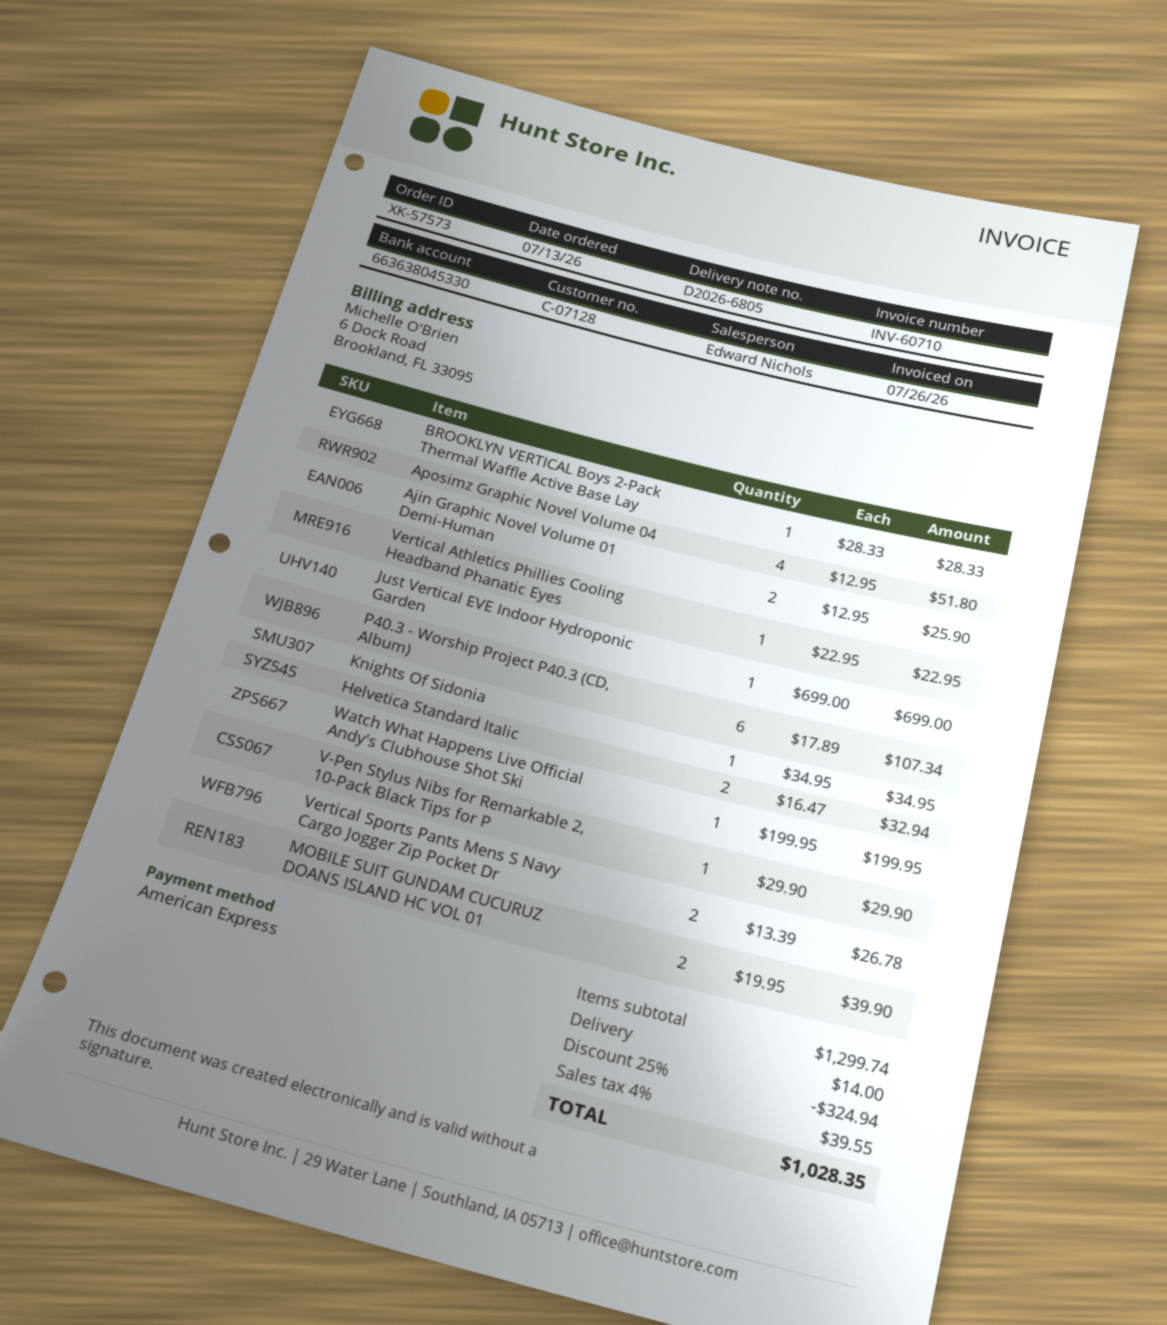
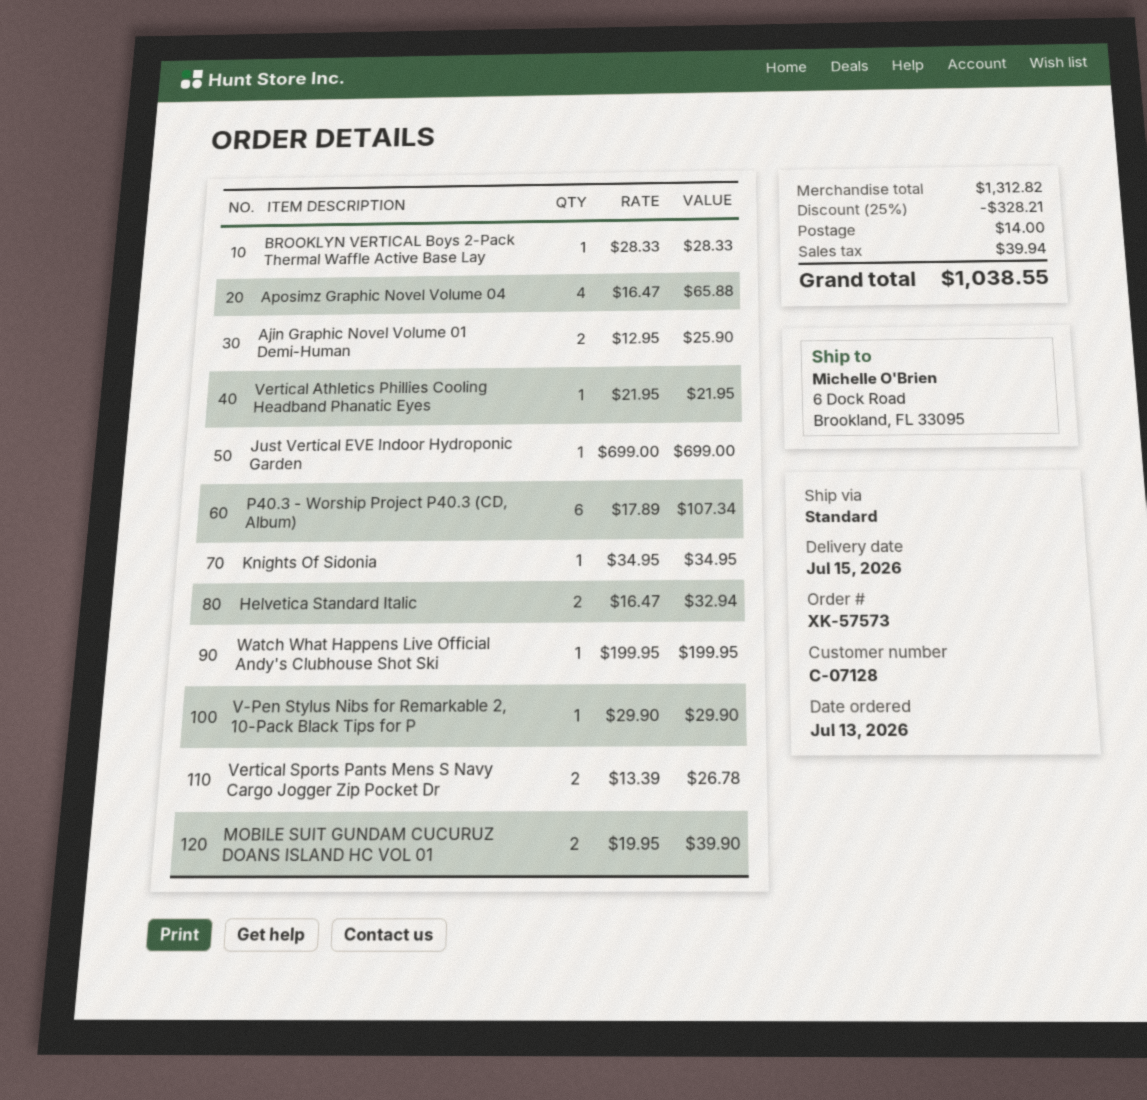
Aposimz Graphic Novel Volume 04: 4 x 12.95 = 51.80 -> 4 x 16.47 = 65.88
Vertical Athletics Phillies Cooling Headband Phanatic Eyes: 1 x 22.95 = 22.95 -> 1 x 21.95 = 21.95
subtotal: 1299.74 -> 1312.82
discount: 25% = 324.94 -> 25% = 328.21
tax: 39.55 -> 39.94
total: 1028.35 -> 1038.55

